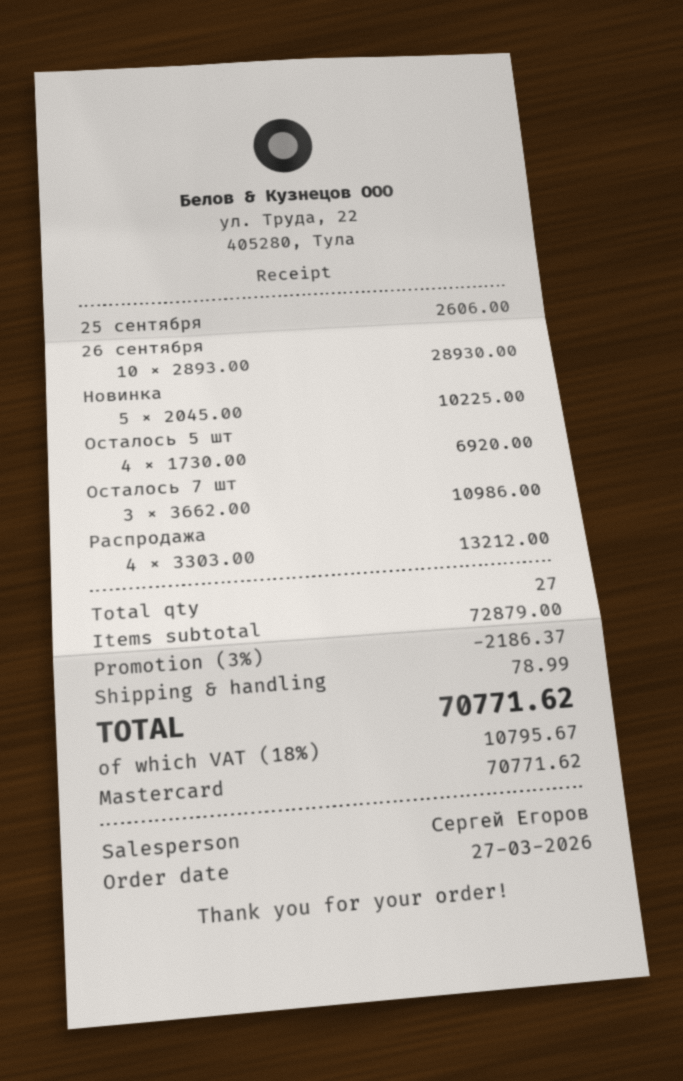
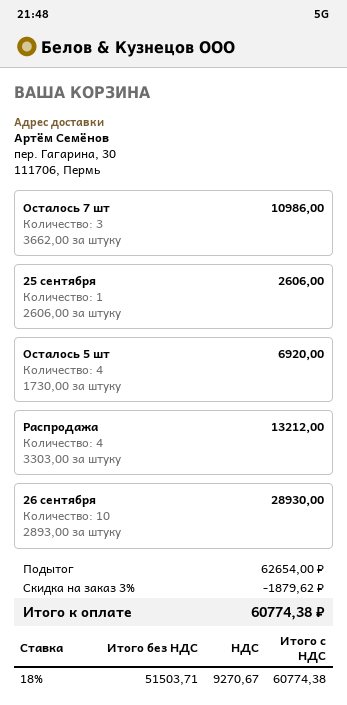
Новинка: 5 x 2045.00 = 10225.00 -> none
subtotal: 72879.00 -> 62654.00
discount: 3% = 2186.37 -> 3% = 1879.62
shipping: 78.99 -> none
tax: 18% = 10795.67 -> 18% = 9270.67
total: 70771.62 -> 60774.38

